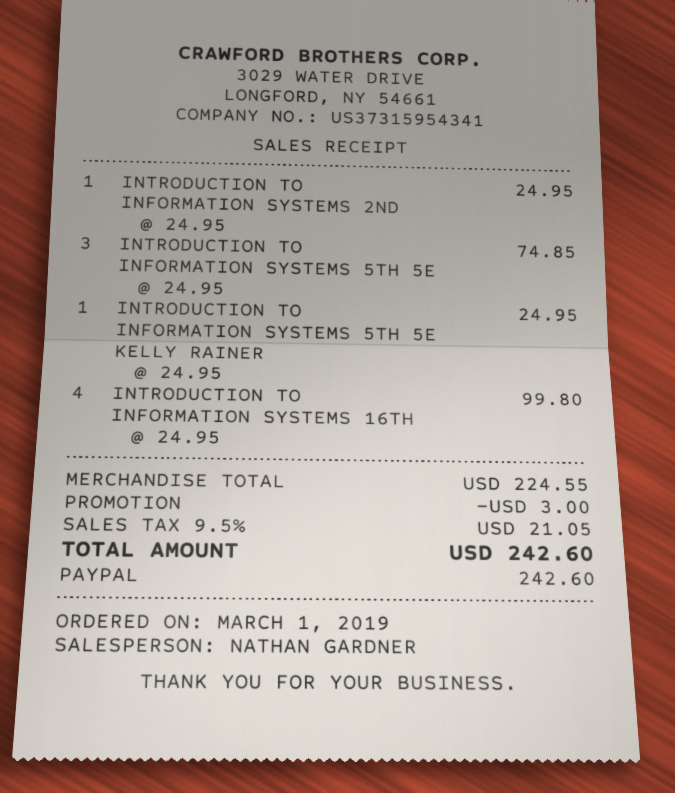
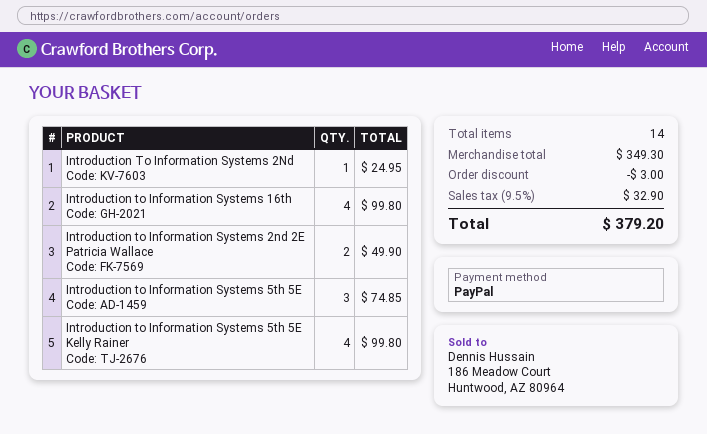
INTRODUCTION TO INFORMATION SYSTEMS 5TH 5E KELLY RAINER: 1 for 24.95 -> 4 for 99.80
Introduction to Information Systems 2nd 2E Patricia Wallace: none -> 2 for 49.90
subtotal: 224.55 -> 349.30
tax: 9.5% = 21.05 -> 9.5% = 32.90
total: 242.60 -> 379.20

